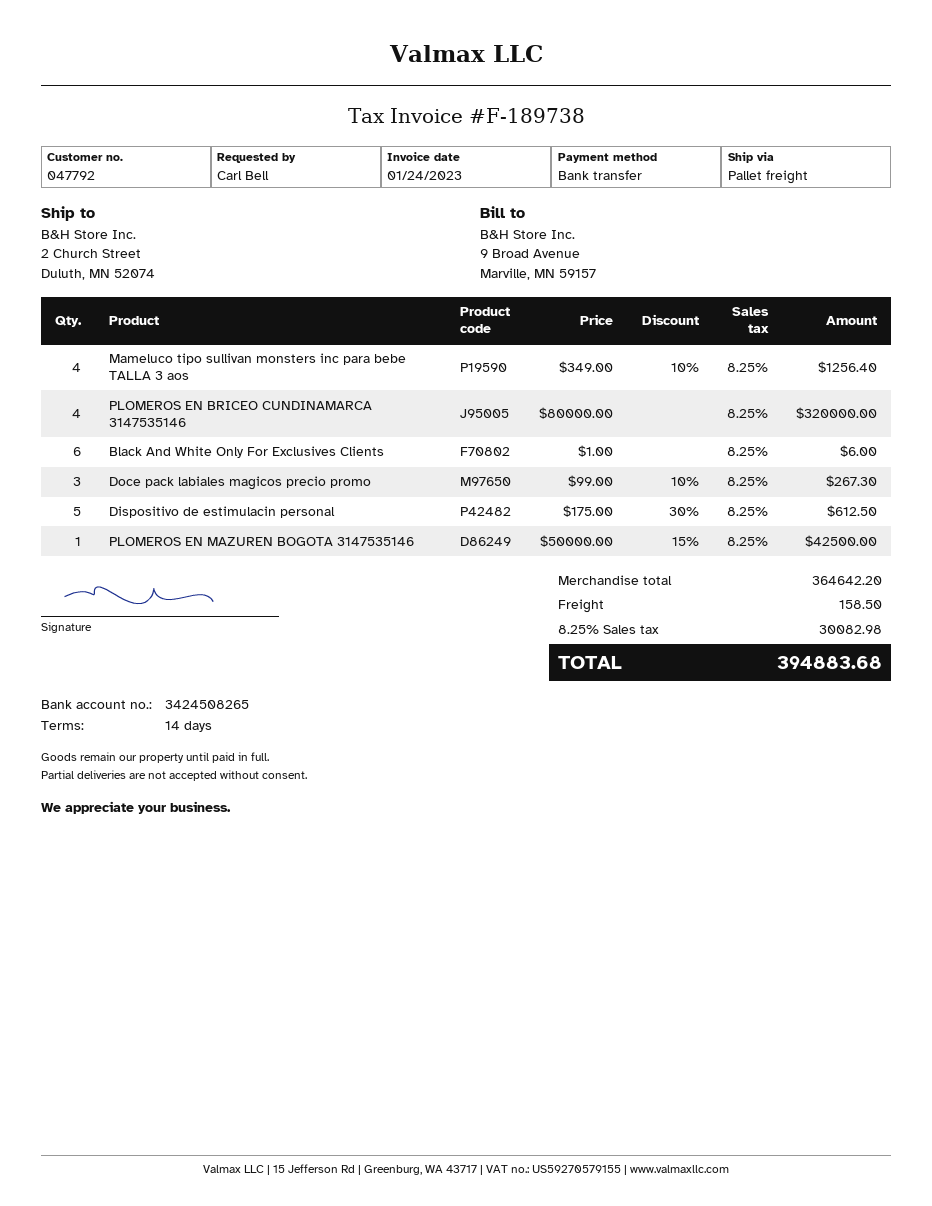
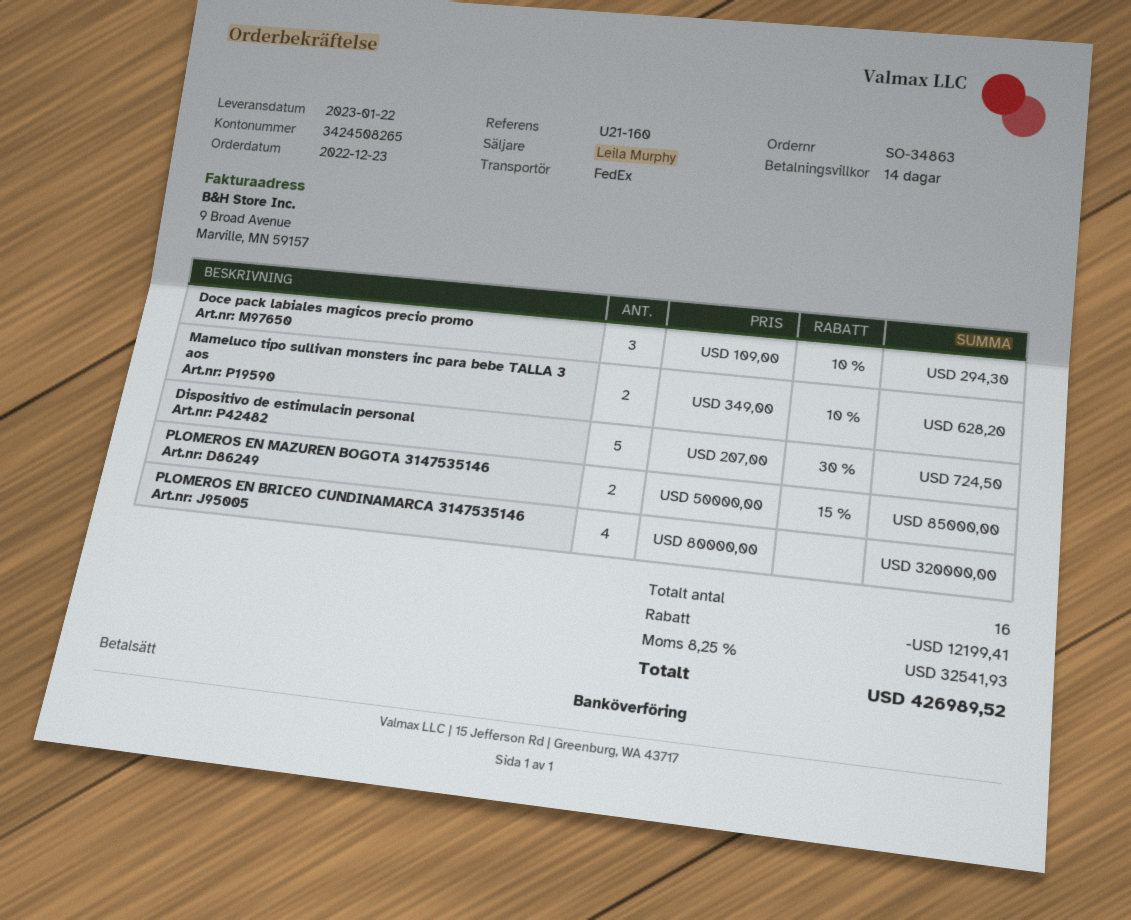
shipping method: pallet freight -> FedEx
Mameluco tipo sullivan monsters inc para bebe TALLA 3 aos: 4 x 349.00 - 10% = 1256.40 -> 2 x 349.00 - 10% = 628.20
Black And White Only For Exclusives Clients: 6 x 1.00 = 6.00 -> none
Doce pack labiales magicos precio promo: 3 x 99.00 - 10% = 267.30 -> 3 x 109.00 - 10% = 294.30
Dispositivo de estimulacin personal: 5 x 175.00 - 30% = 612.50 -> 5 x 207.00 - 30% = 724.50
PLOMEROS EN MAZUREN BOGOTA 3147535146: 1 x 50000.00 - 15% = 42500.00 -> 2 x 50000.00 - 15% = 85000.00
discount: none -> 12199.41
shipping: 158.50 -> none
tax: 8.25% = 30082.98 -> 8.25% = 32541.93
total: 394883.68 -> 426989.52

